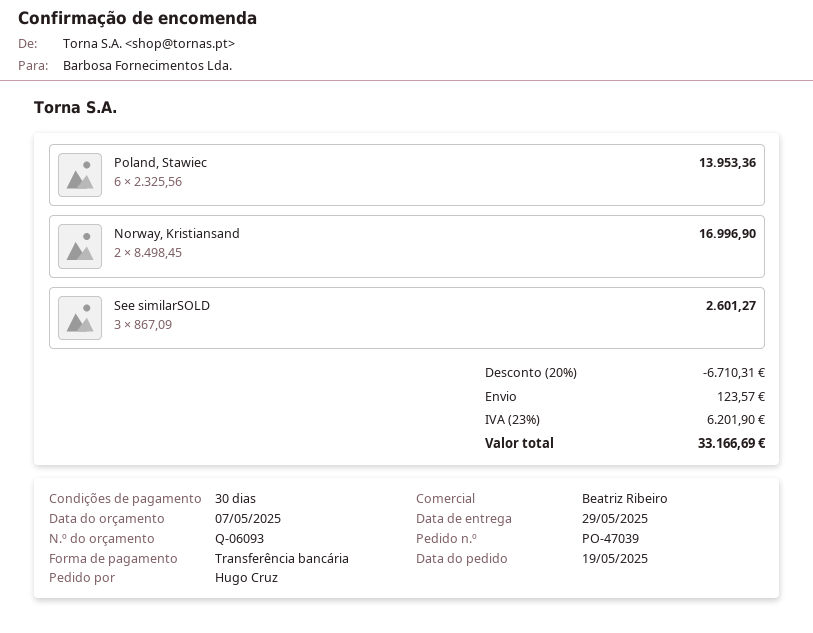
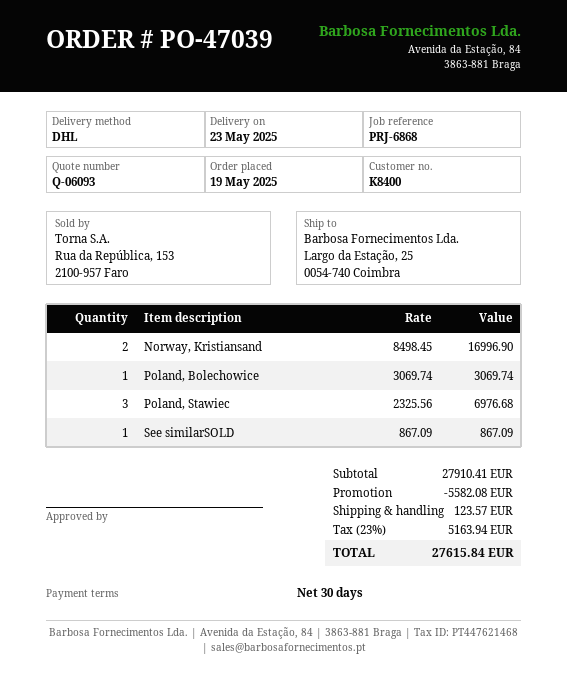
delivery date: 2025-05-29 -> 2025-05-23
Poland, Stawiec: 6 x 2325.56 = 13953.36 -> 3 x 2325.56 = 6976.68
See similarSOLD: 3 x 867.09 = 2601.27 -> 1 x 867.09 = 867.09
Poland, Bolechowice: none -> 1 x 3069.74 = 3069.74
discount: 6710.31 -> 5582.08
tax: 23% = 6201.90 -> 23% = 5163.94
total: 33166.69 -> 27615.84

